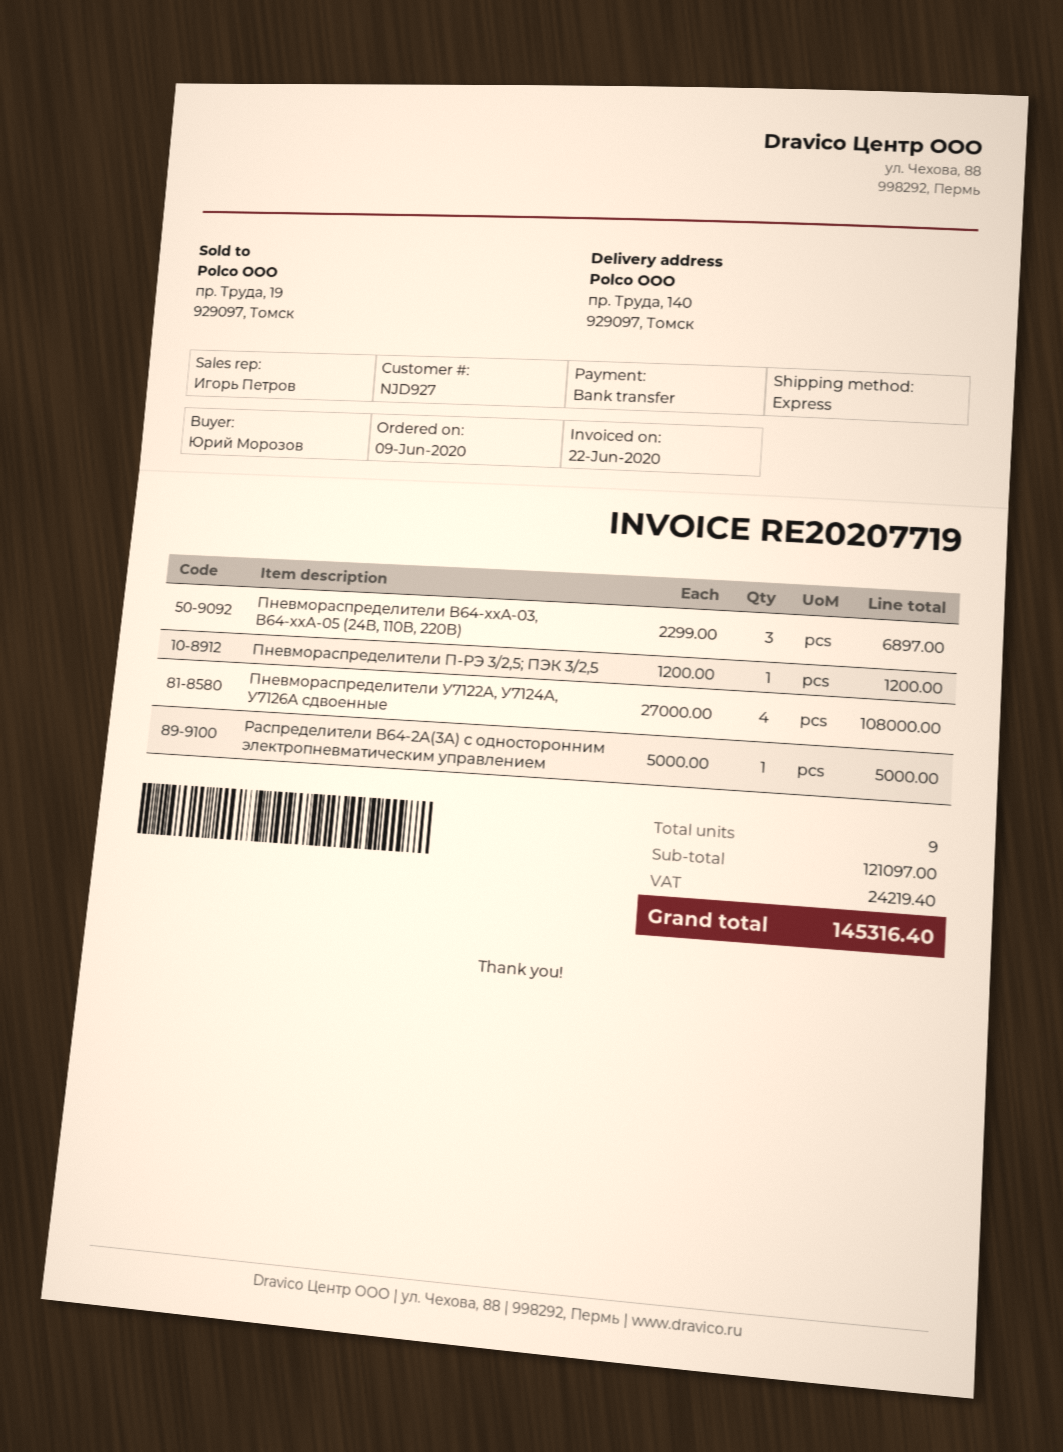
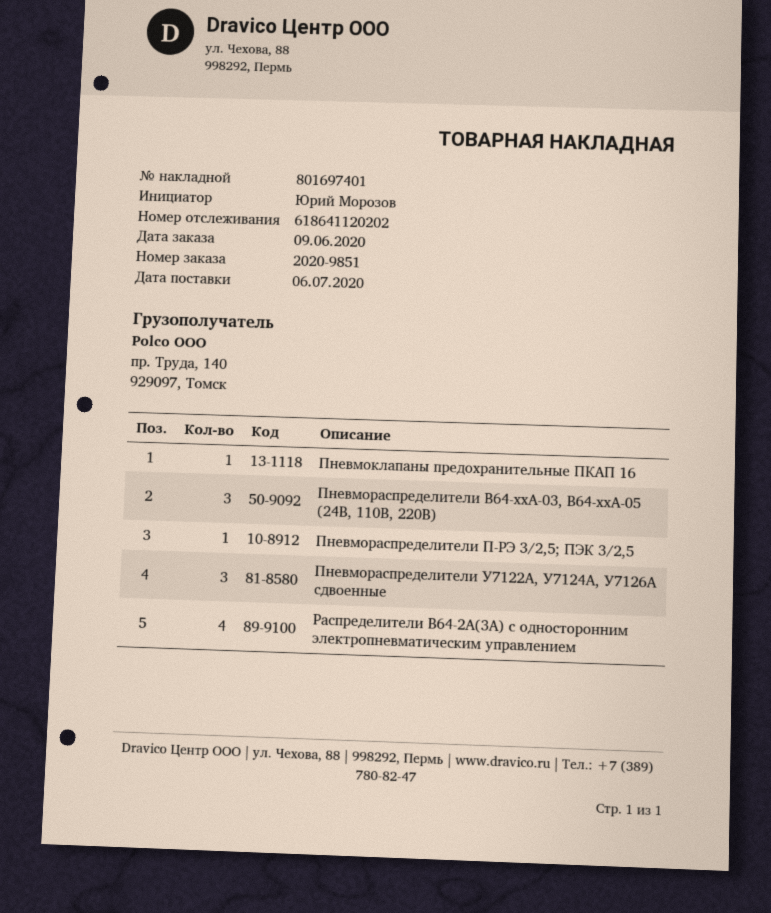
Пневмораспределители У7122А, У7124А, У7126А сдвоенные: 4 -> 3
Распределители В64-2А(3А) с односторонним электропневматическим управлением: 1 -> 4
Пневмоклапаны предохранительные ПКАП 16: none -> 1

